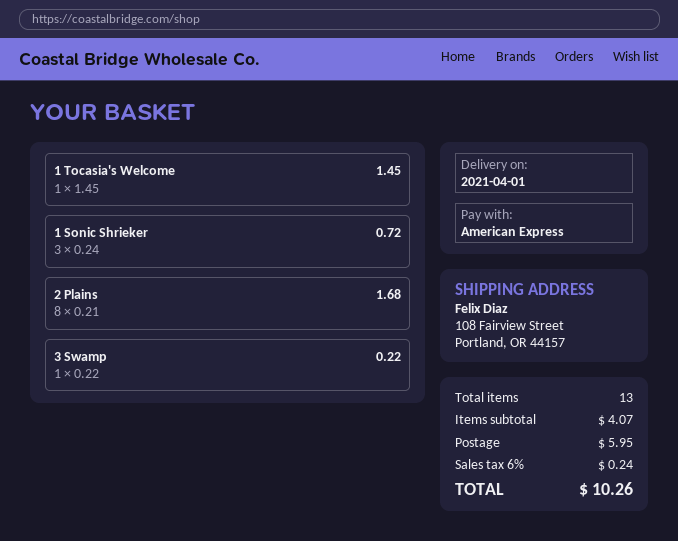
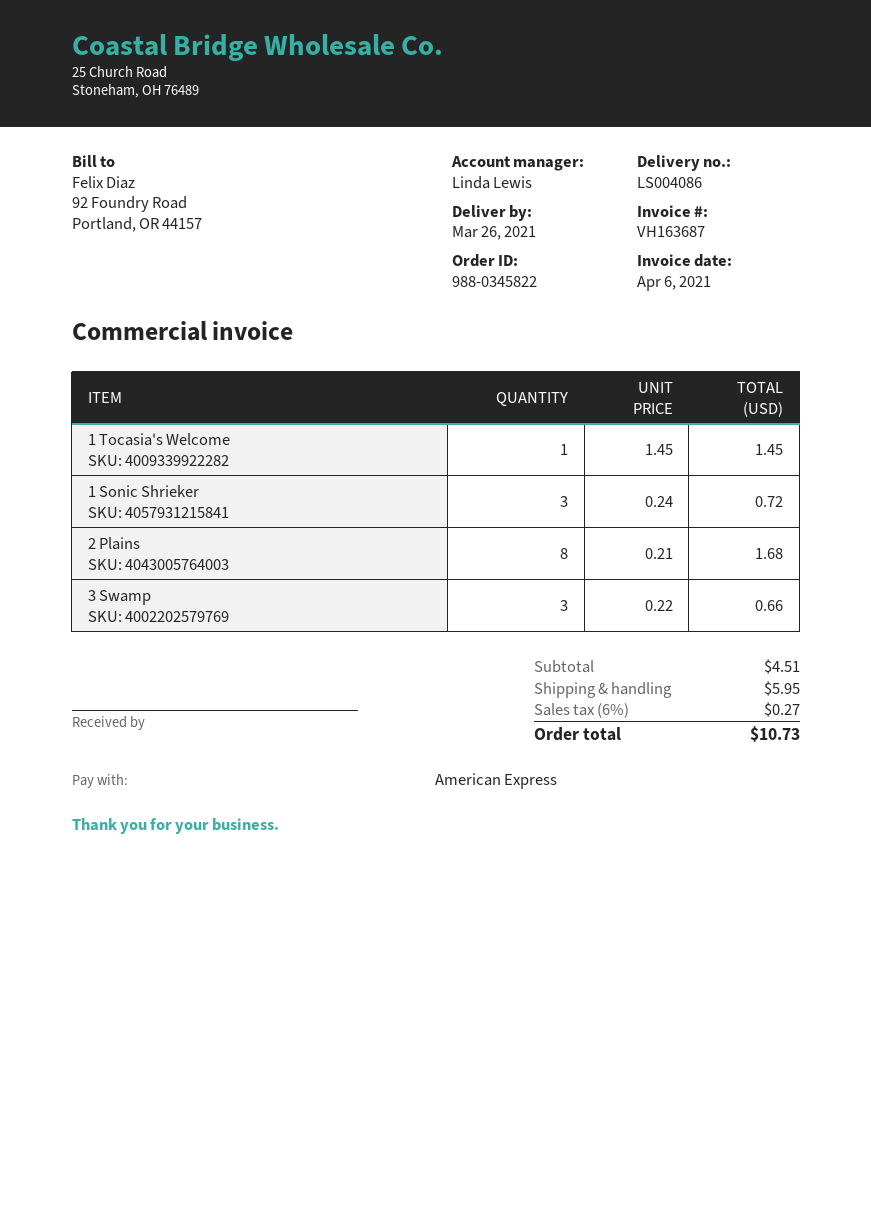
delivery date: 2021-04-01 -> 2021-03-26
3 Swamp: 1 x 0.22 = 0.22 -> 3 x 0.22 = 0.66
subtotal: 4.07 -> 4.51
tax: 6% = 0.24 -> 6% = 0.27
total: 10.26 -> 10.73

